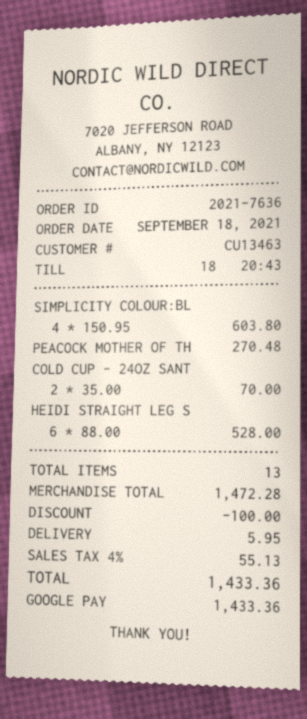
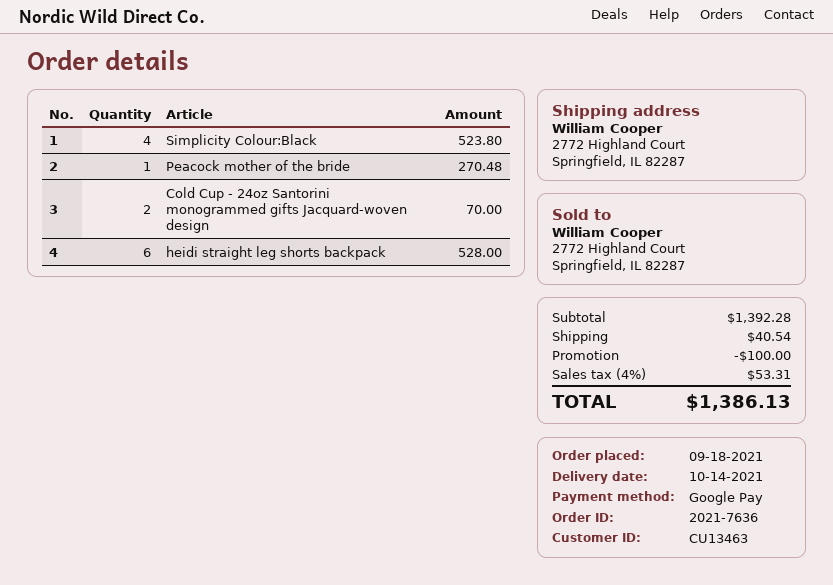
SIMPLICITY COLOUR:BL: 4 for 603.80 -> 4 for 523.80
subtotal: 1472.28 -> 1392.28
shipping: 5.95 -> 40.54
tax: 4% = 55.13 -> 4% = 53.31
total: 1433.36 -> 1386.13

